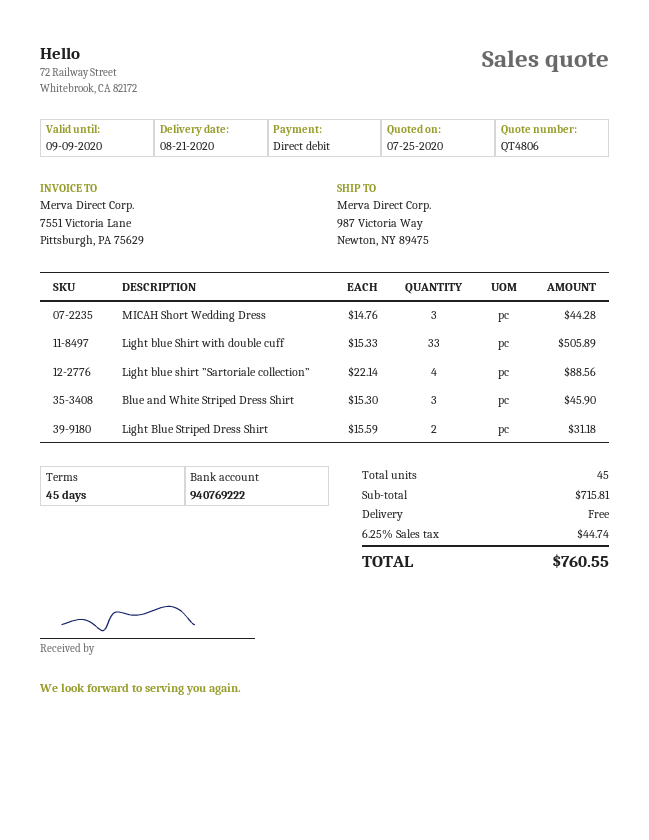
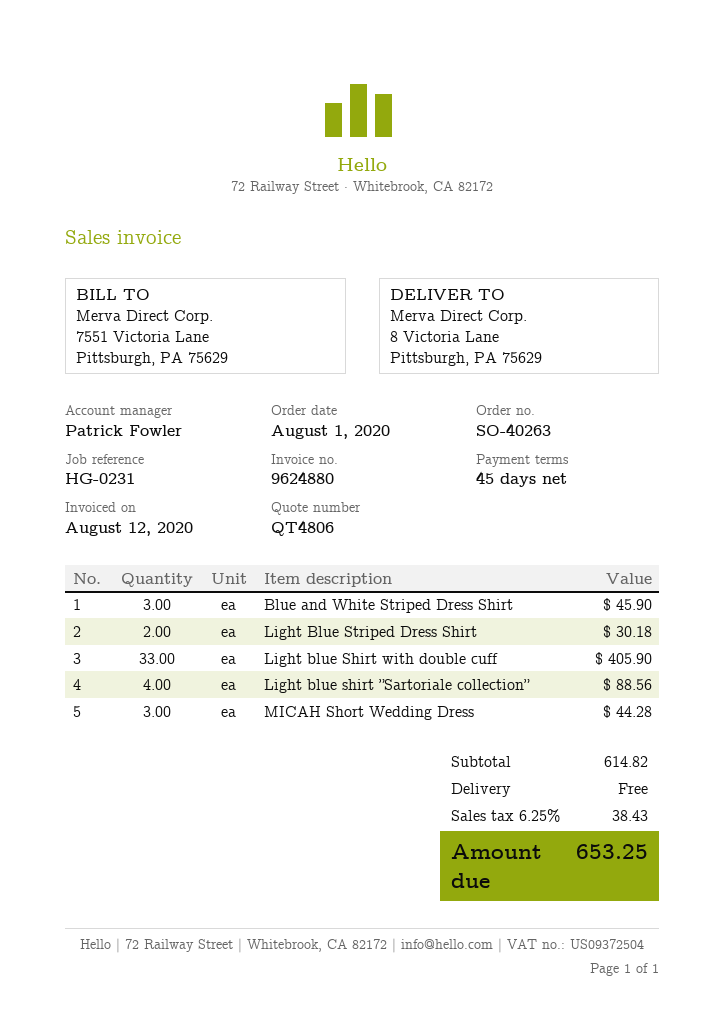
ship to: 987 Victoria Way, Newton, NY 89475 -> 8 Victoria Lane, Pittsburgh, PA 75629
Light blue Shirt with double cuff: 33 for 505.89 -> 33 for 405.90
Light Blue Striped Dress Shirt: 2 for 31.18 -> 2 for 30.18
subtotal: 715.81 -> 614.82
tax: 6.25% = 44.74 -> 6.25% = 38.43
total: 760.55 -> 653.25

